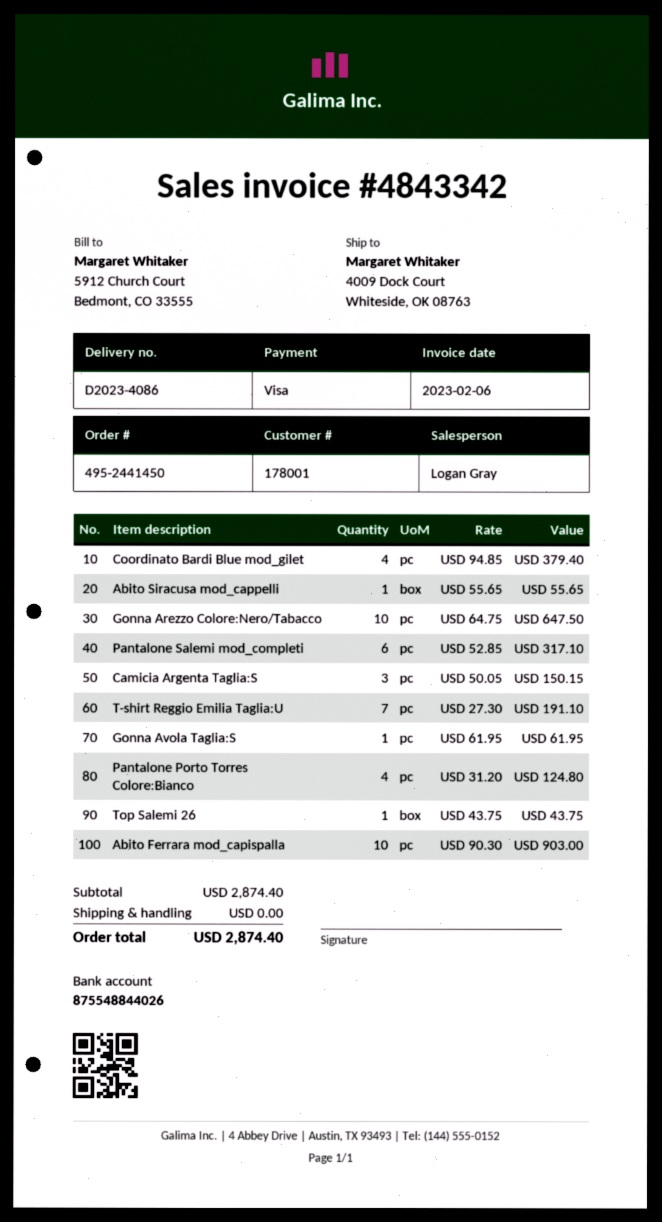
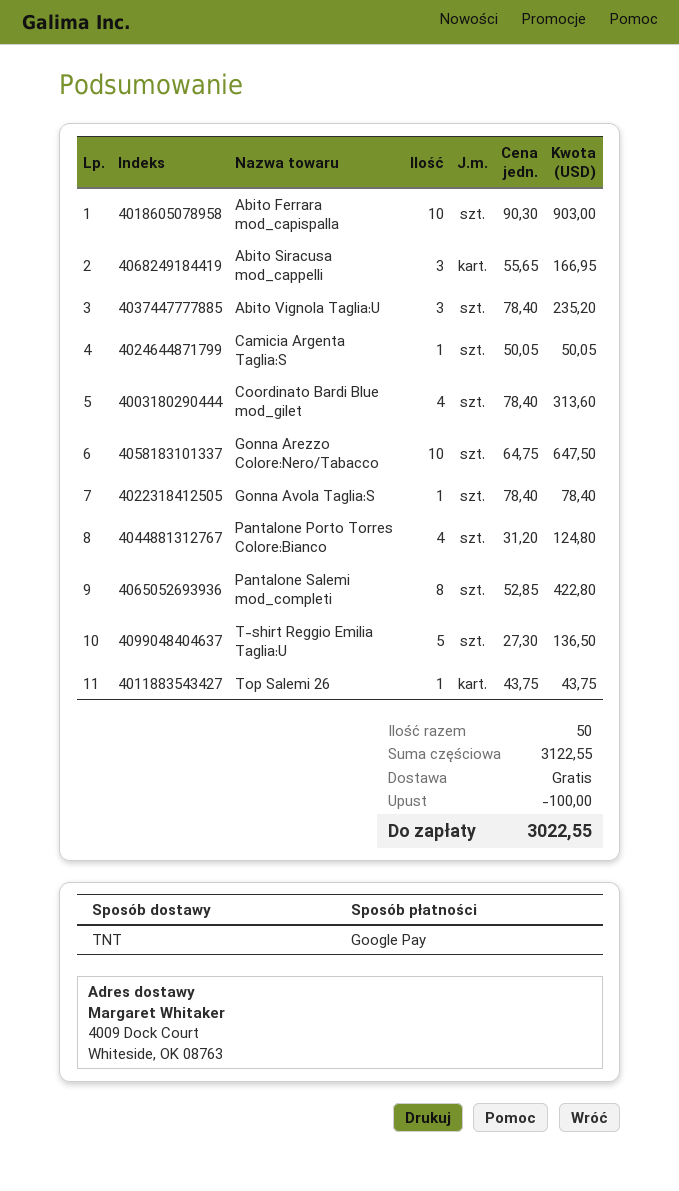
payment method: Visa -> Google Pay
Coordinato Bardi Blue mod_gilet: 4 x 94.85 = 379.40 -> 4 x 78.40 = 313.60
Abito Siracusa mod_cappelli: 1 x 55.65 = 55.65 -> 3 x 55.65 = 166.95
Pantalone Salemi mod_completi: 6 x 52.85 = 317.10 -> 8 x 52.85 = 422.80
Camicia Argenta Taglia:S: 3 x 50.05 = 150.15 -> 1 x 50.05 = 50.05
T-shirt Reggio Emilia Taglia:U: 7 x 27.30 = 191.10 -> 5 x 27.30 = 136.50
Gonna Avola Taglia:S: 1 x 61.95 = 61.95 -> 1 x 78.40 = 78.40
Abito Vignola Taglia:U: none -> 3 x 78.40 = 235.20
subtotal: 2874.40 -> 3122.55
discount: none -> 100.00
total: 2874.40 -> 3022.55

